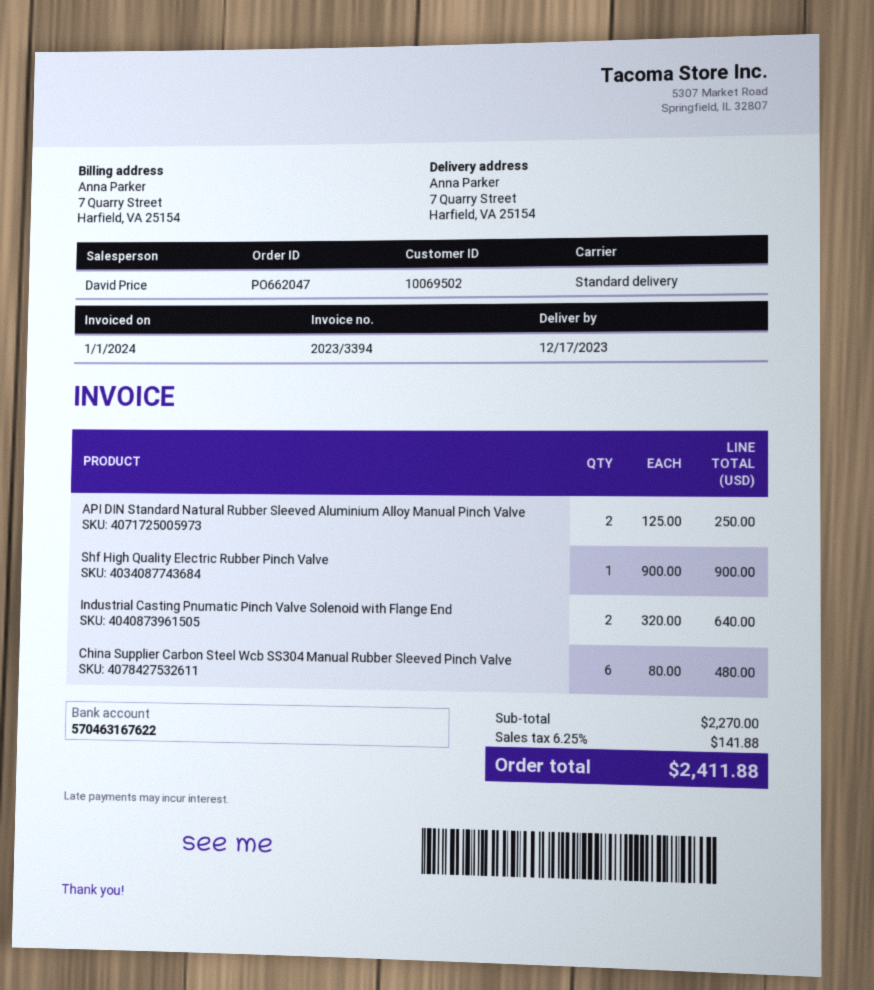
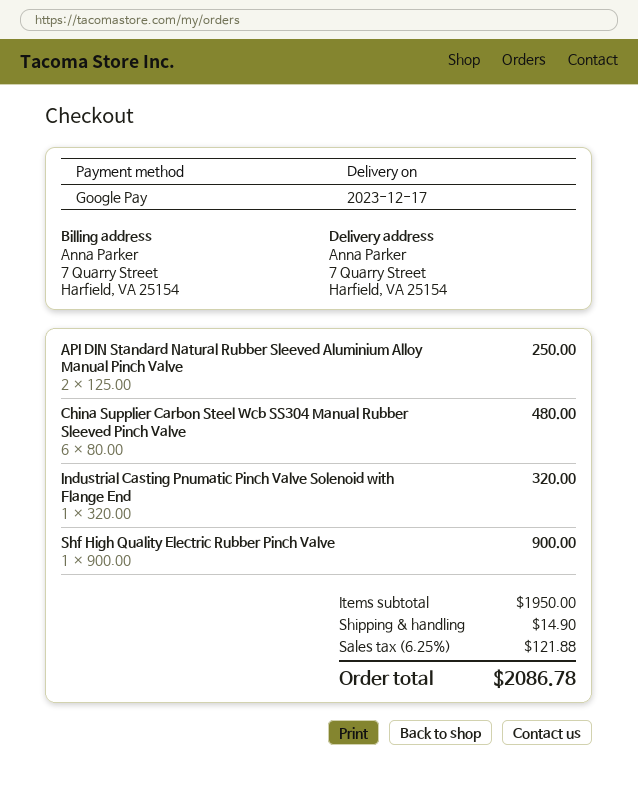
Industrial Casting Pnumatic Pinch Valve Solenoid with Flange End: 2 x 320.00 = 640.00 -> 1 x 320.00 = 320.00
subtotal: 2270.00 -> 1950.00
shipping: none -> 14.90
tax: 6.25% = 141.88 -> 6.25% = 121.88
total: 2411.88 -> 2086.78

